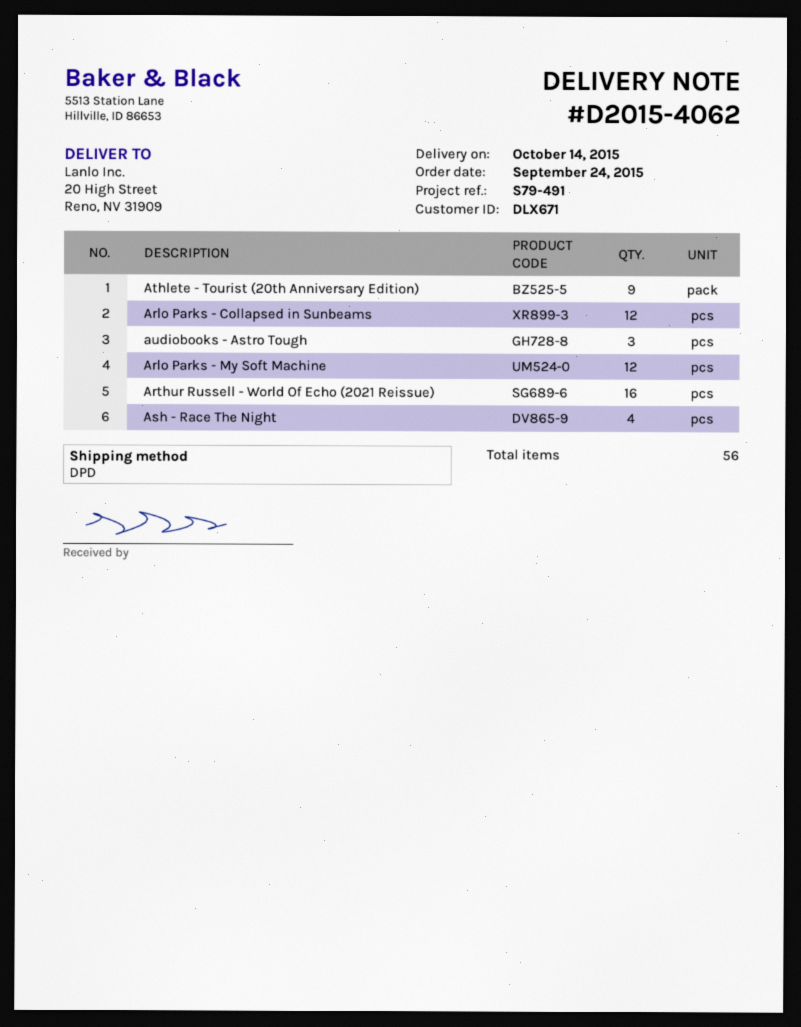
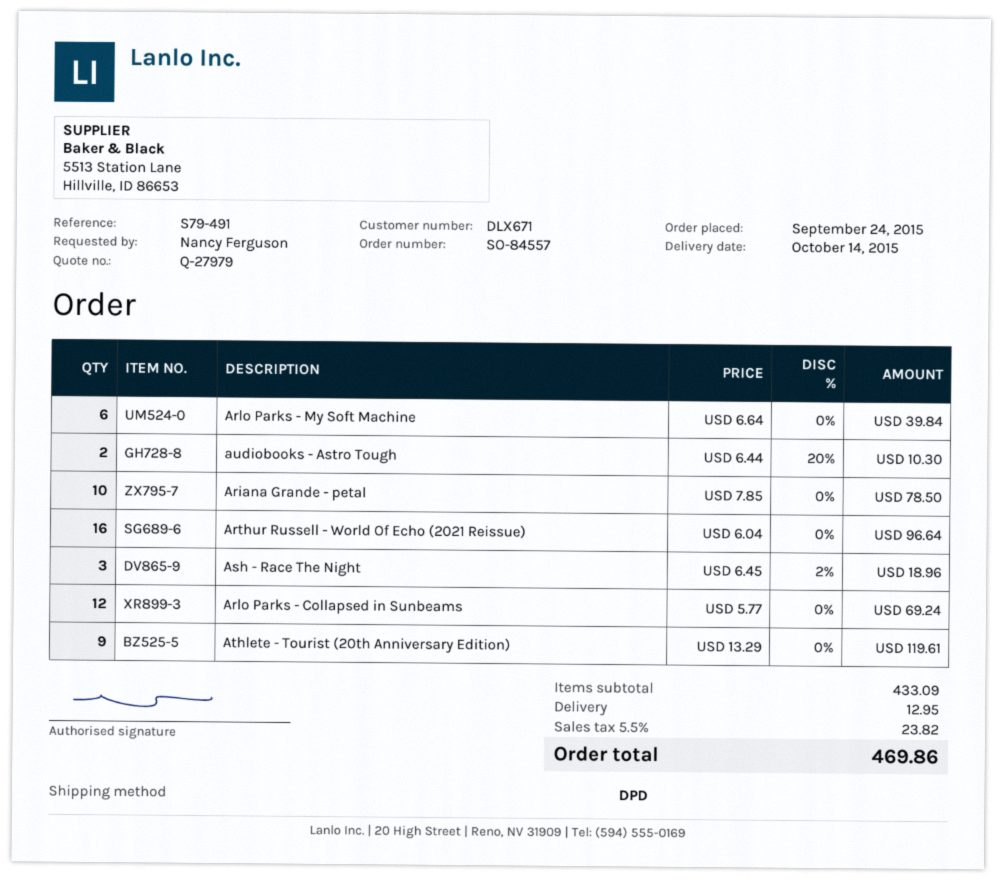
audiobooks - Astro Tough: 3 -> 2
Arlo Parks - My Soft Machine: 12 -> 6
Ash - Race The Night: 4 -> 3
Ariana Grande - petal: none -> 10

